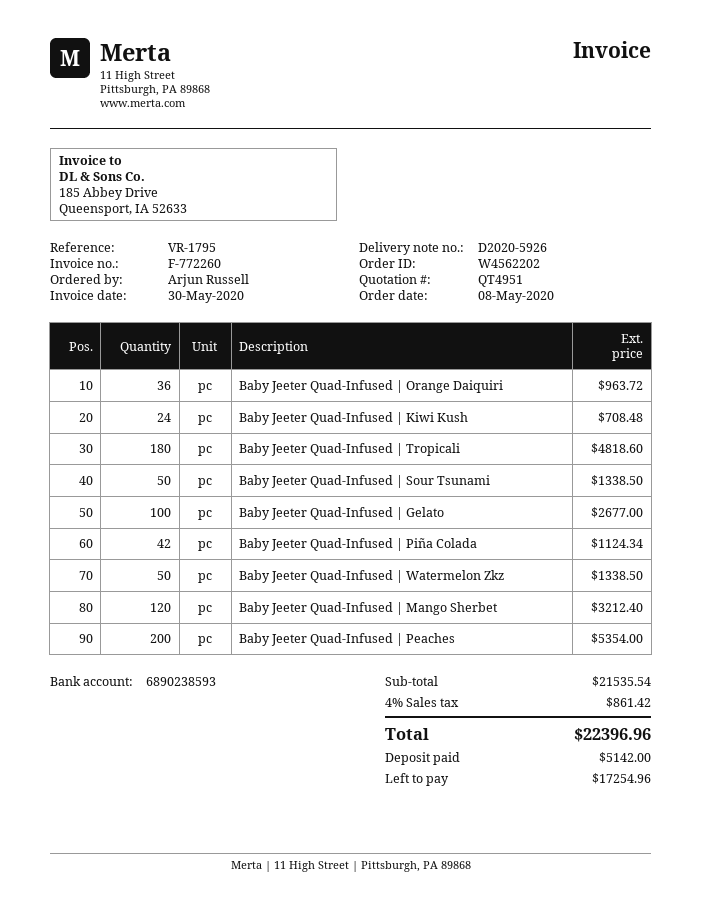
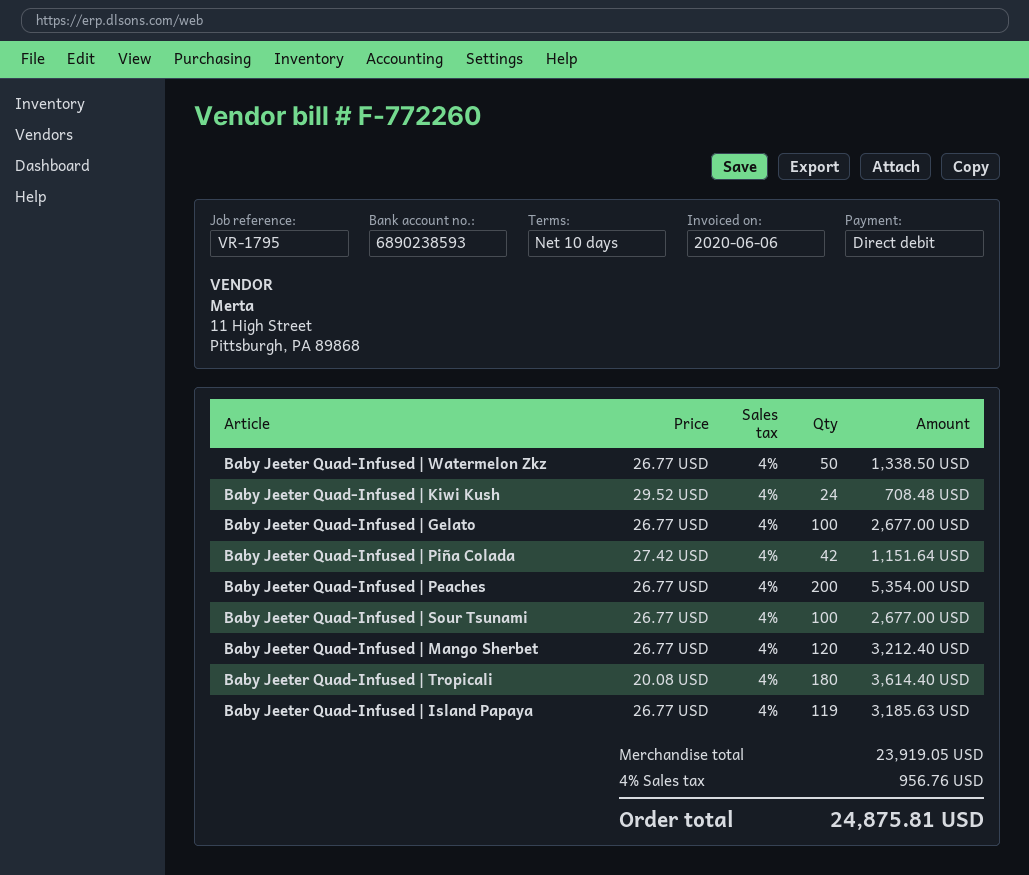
invoice date: 2020-05-30 -> 2020-06-06
Baby Jeeter Quad-Infused | Orange Daiquiri: 36 for 963.72 -> none
Baby Jeeter Quad-Infused | Tropicali: 180 for 4818.60 -> 180 for 3614.40
Baby Jeeter Quad-Infused | Sour Tsunami: 50 for 1338.50 -> 100 for 2677.00
Baby Jeeter Quad-Infused | Piña Colada: 42 for 1124.34 -> 42 for 1151.64
Baby Jeeter Quad-Infused | Island Papaya: none -> 119 for 3185.63
subtotal: 21535.54 -> 23919.05
tax: 4% = 861.42 -> 4% = 956.76
total: 22396.96 -> 24875.81

